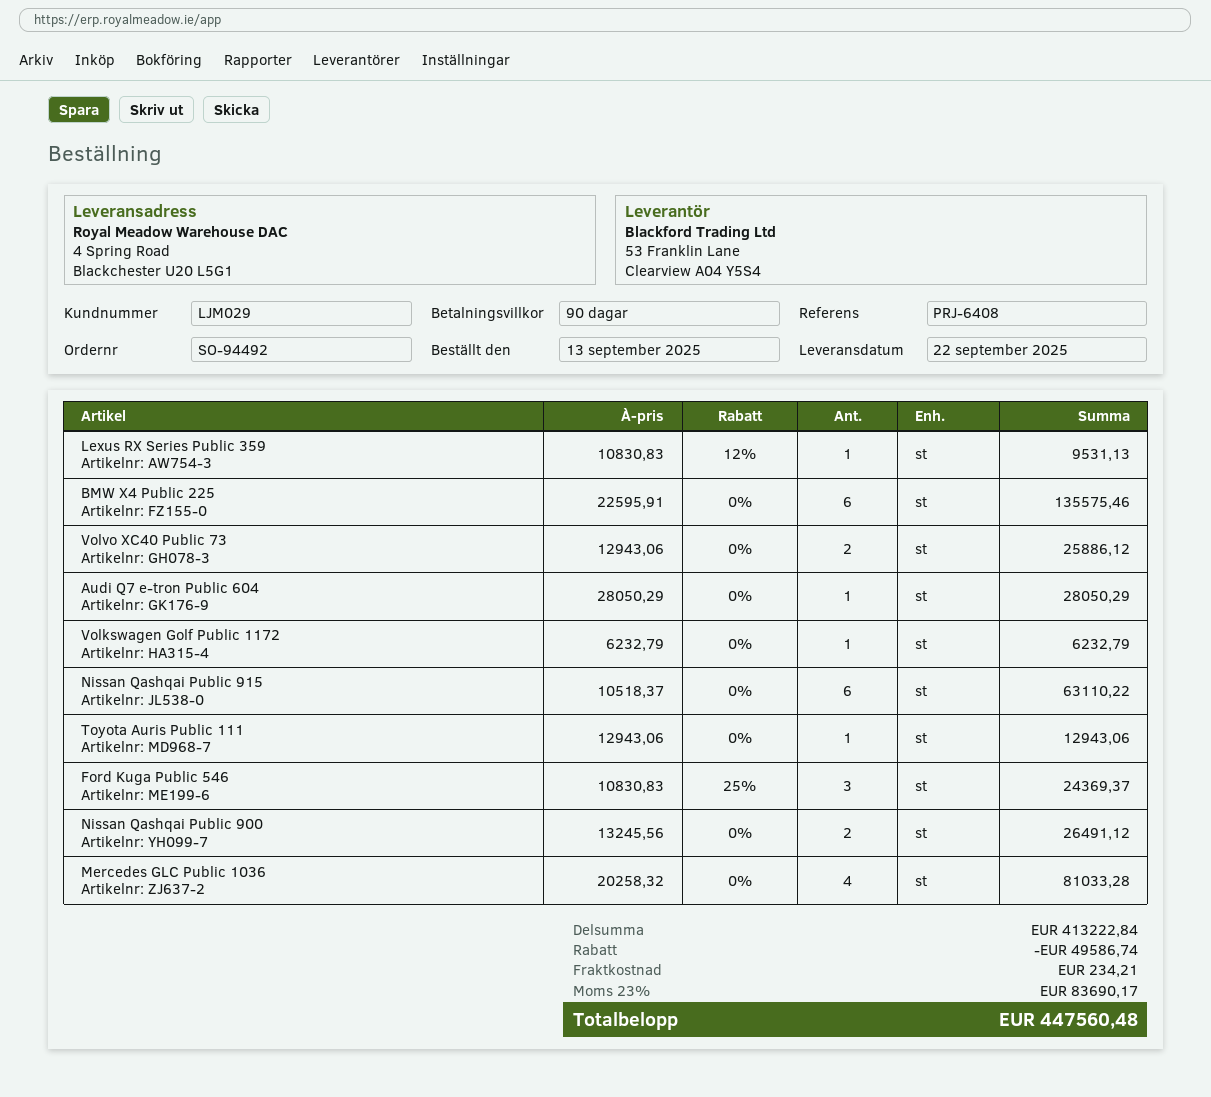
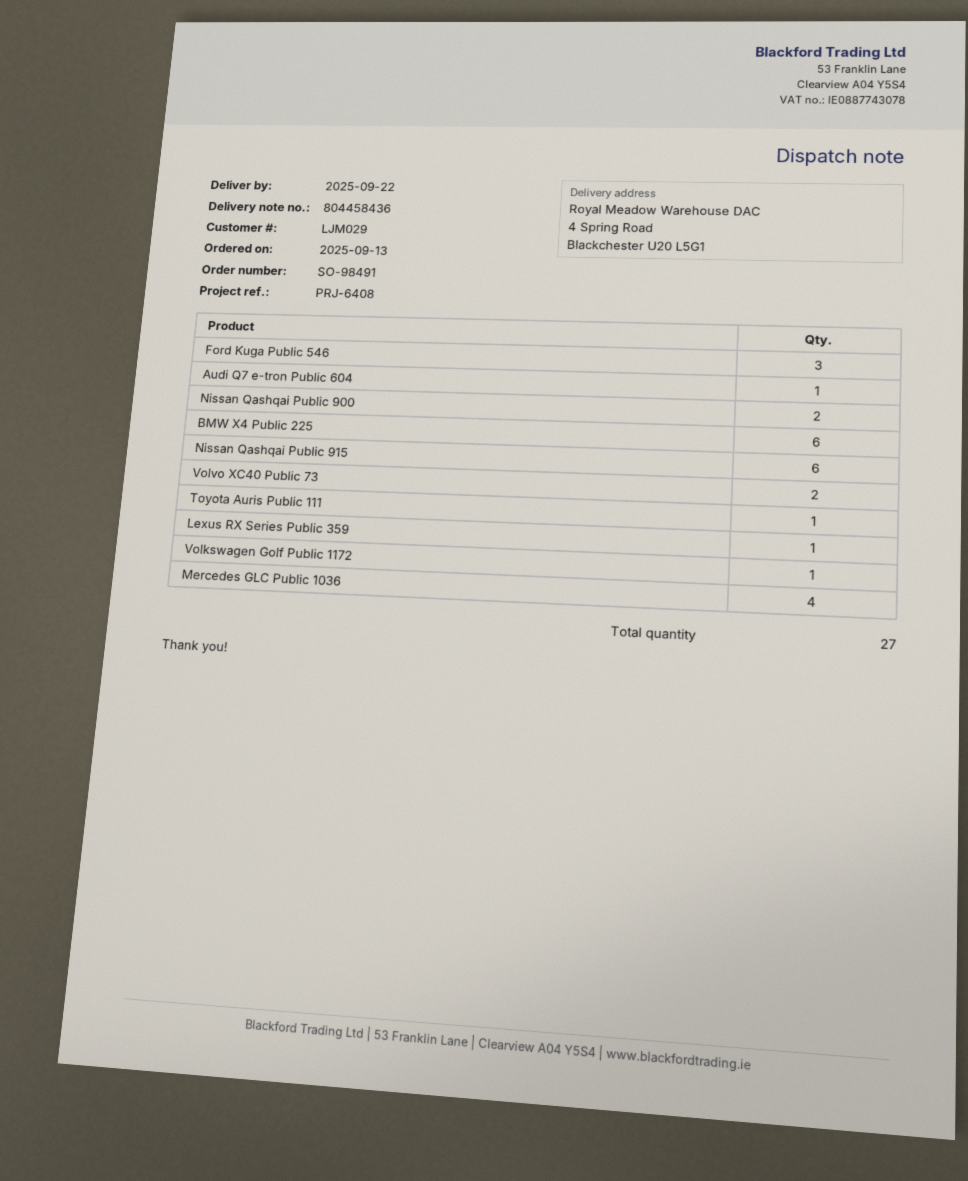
order number: SO-94492 -> SO-98491

